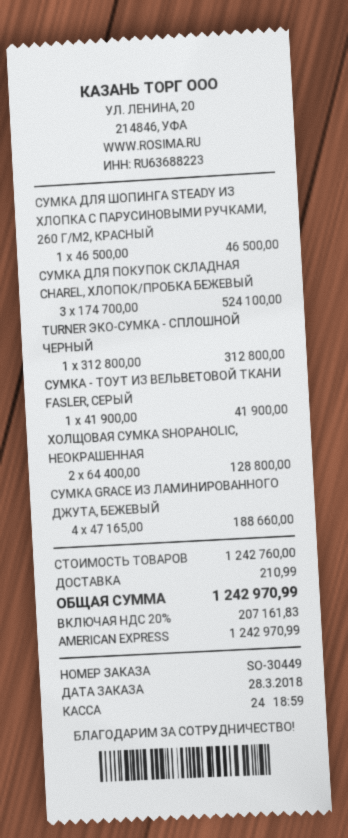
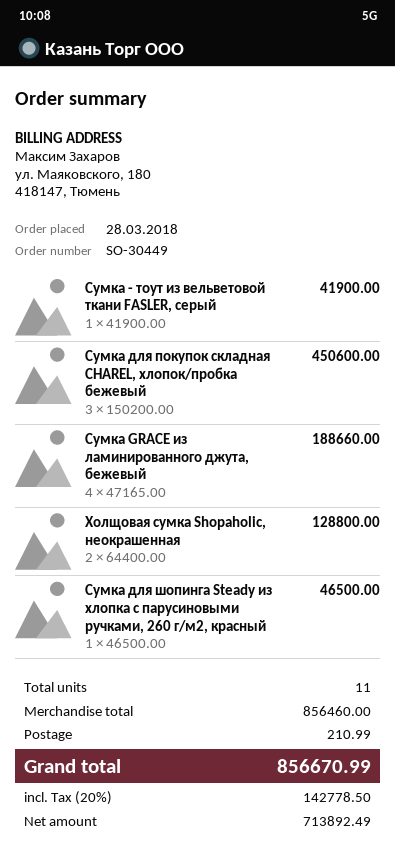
СУМКА ДЛЯ ПОКУПОК СКЛАДНАЯ CHAREL, ХЛОПОК/ПРОБКА БЕЖЕВЫЙ: 3 x 174700.00 = 524100.00 -> 3 x 150200.00 = 450600.00
TURNER ЭКО-СУМКА - СПЛОШНОЙ ЧЕРНЫЙ: 1 x 312800.00 = 312800.00 -> none
subtotal: 1242760.00 -> 856460.00
tax: 20% = 207161.83 -> 20% = 142778.50
total: 1242970.99 -> 856670.99

